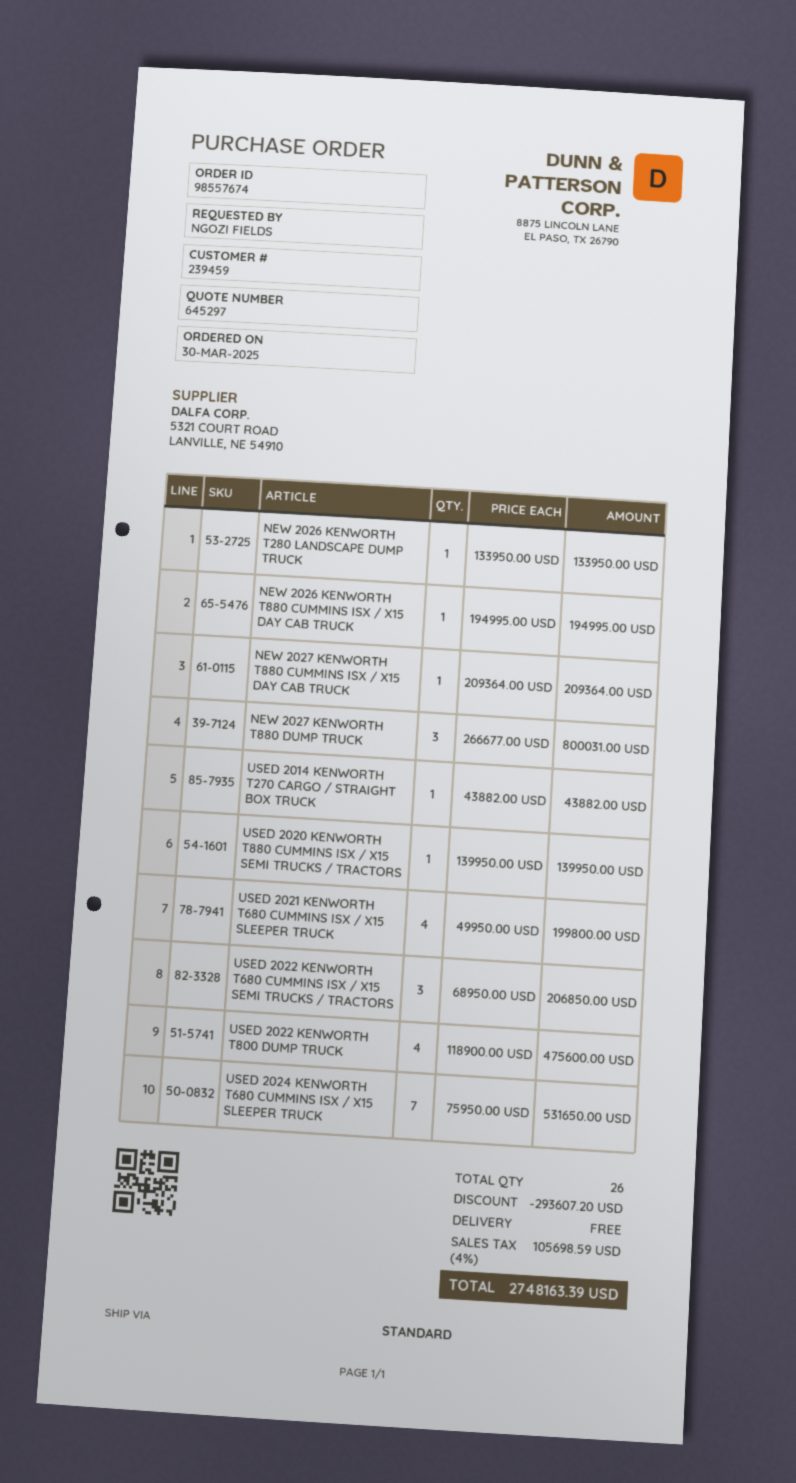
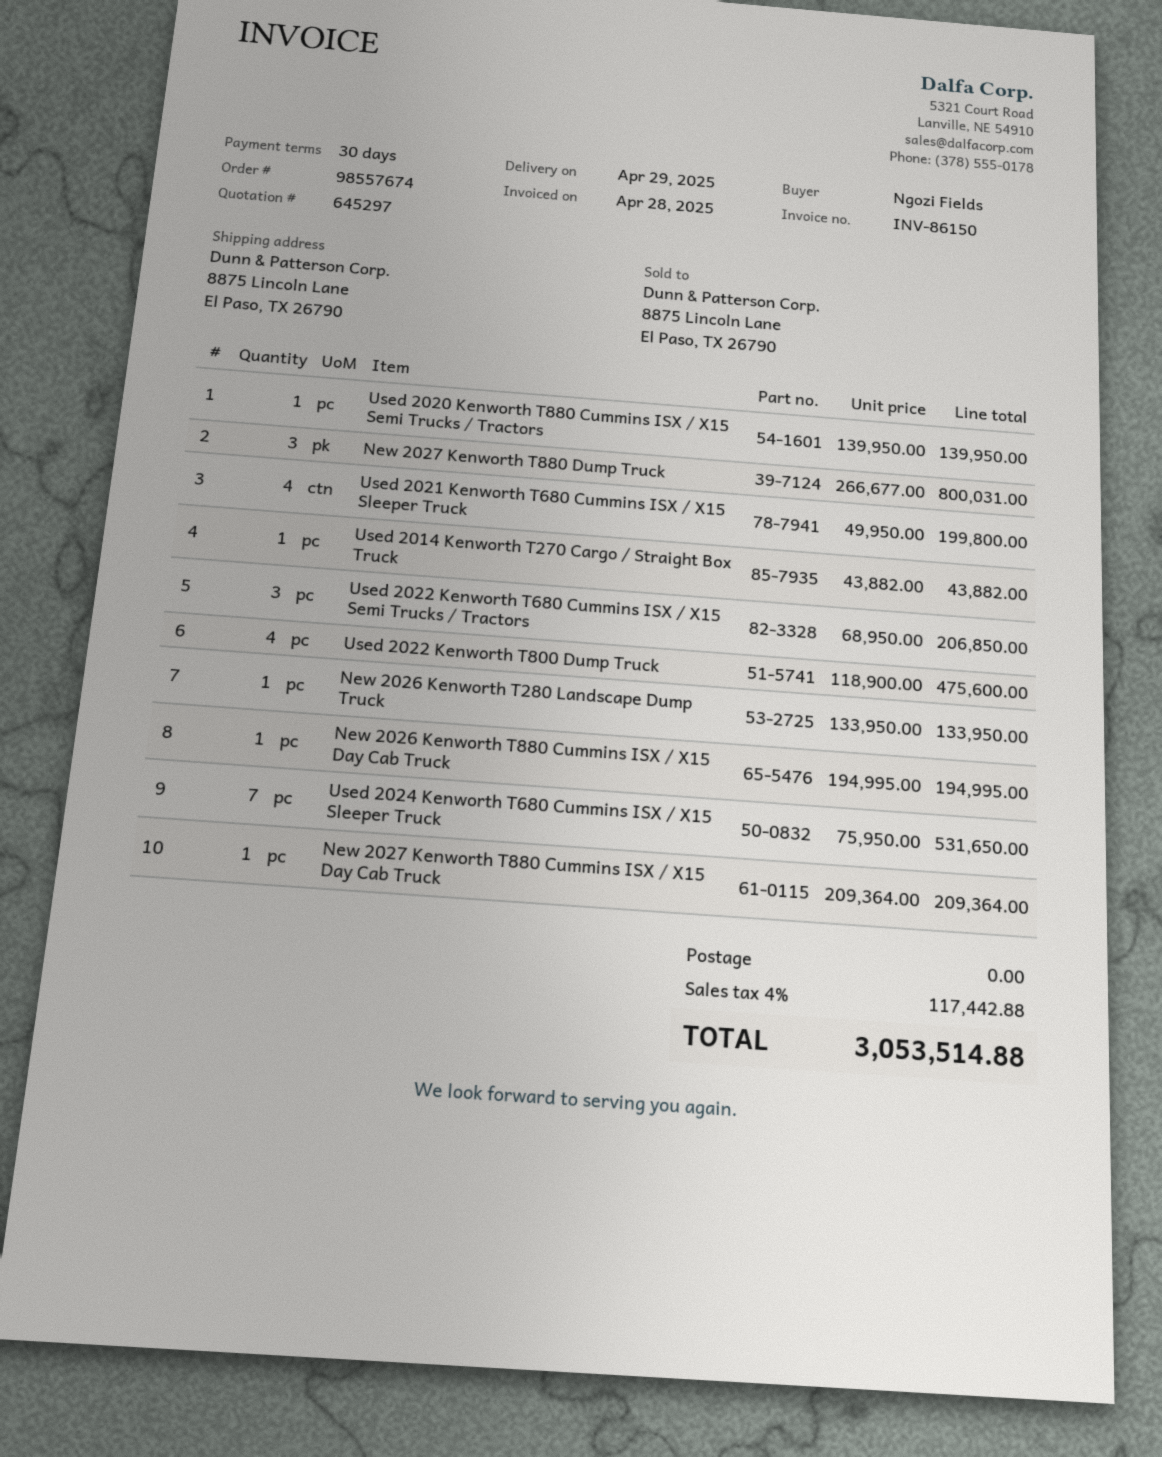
discount: 293607.20 -> none
tax: 4% = 105698.59 -> 4% = 117442.88
total: 2748163.39 -> 3053514.88

